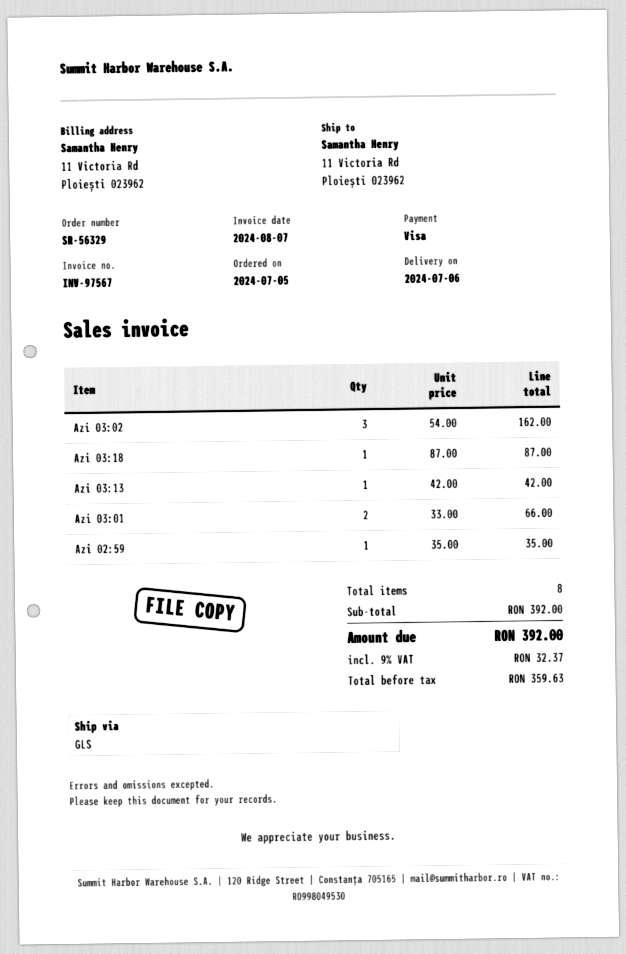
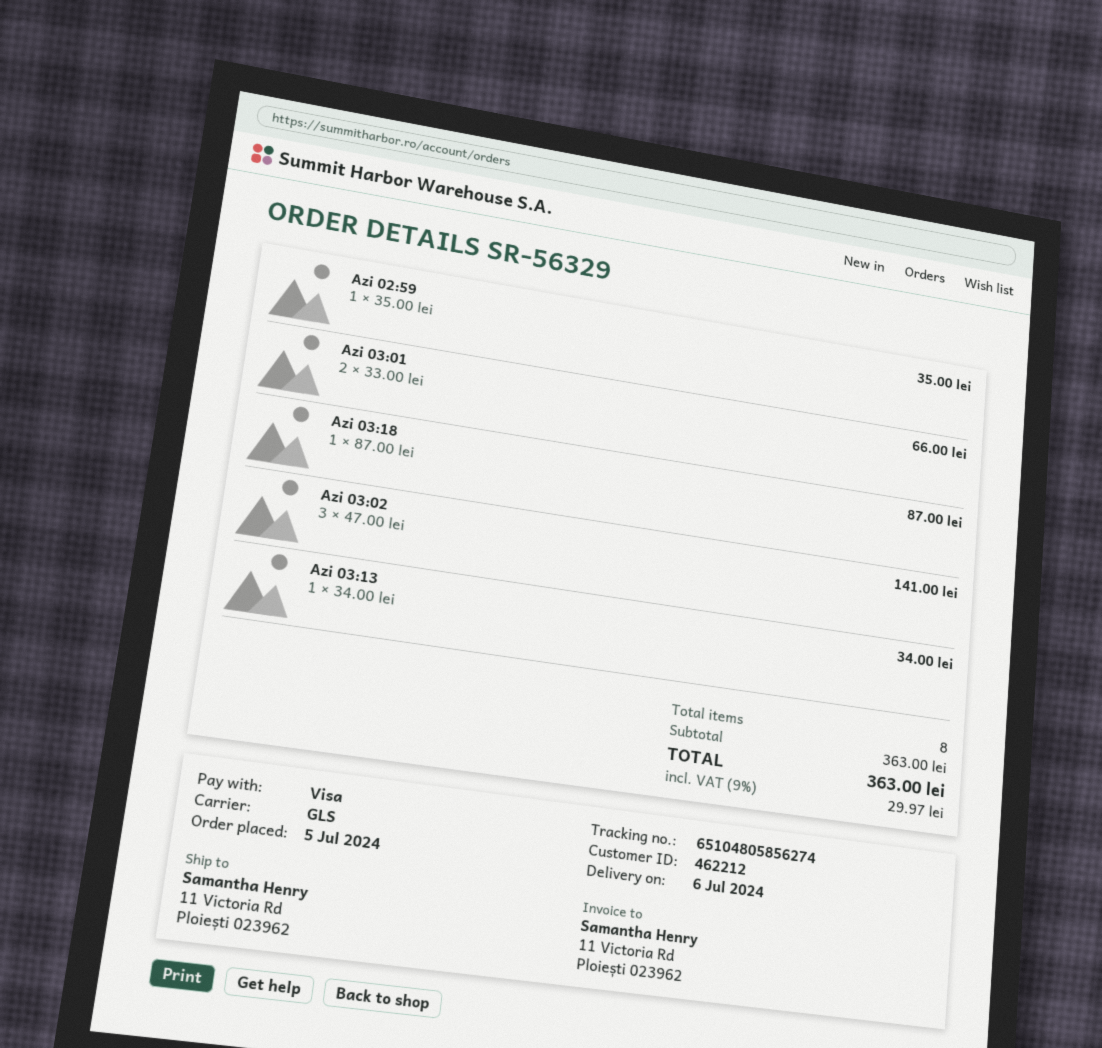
Azi 03:02: 3 x 54.00 = 162.00 -> 3 x 47.00 = 141.00
Azi 03:13: 1 x 42.00 = 42.00 -> 1 x 34.00 = 34.00
subtotal: 392.00 -> 363.00
tax: 9% = 32.37 -> 9% = 29.97
total: 392.00 -> 363.00

